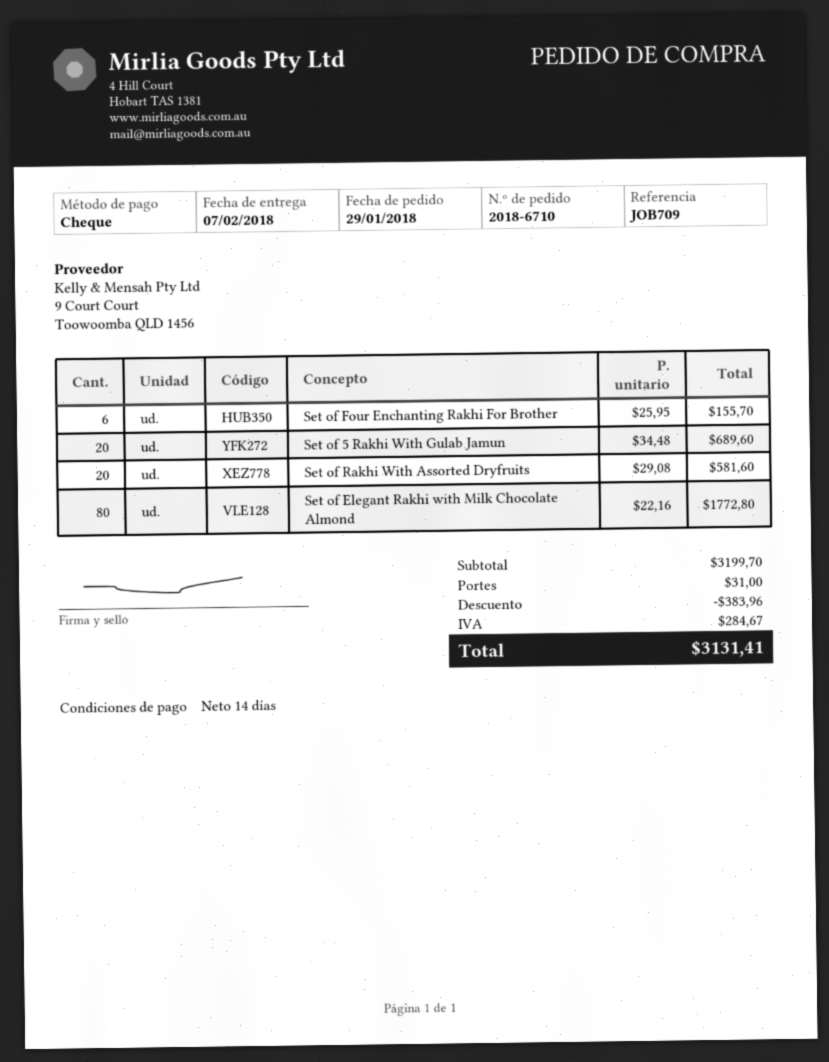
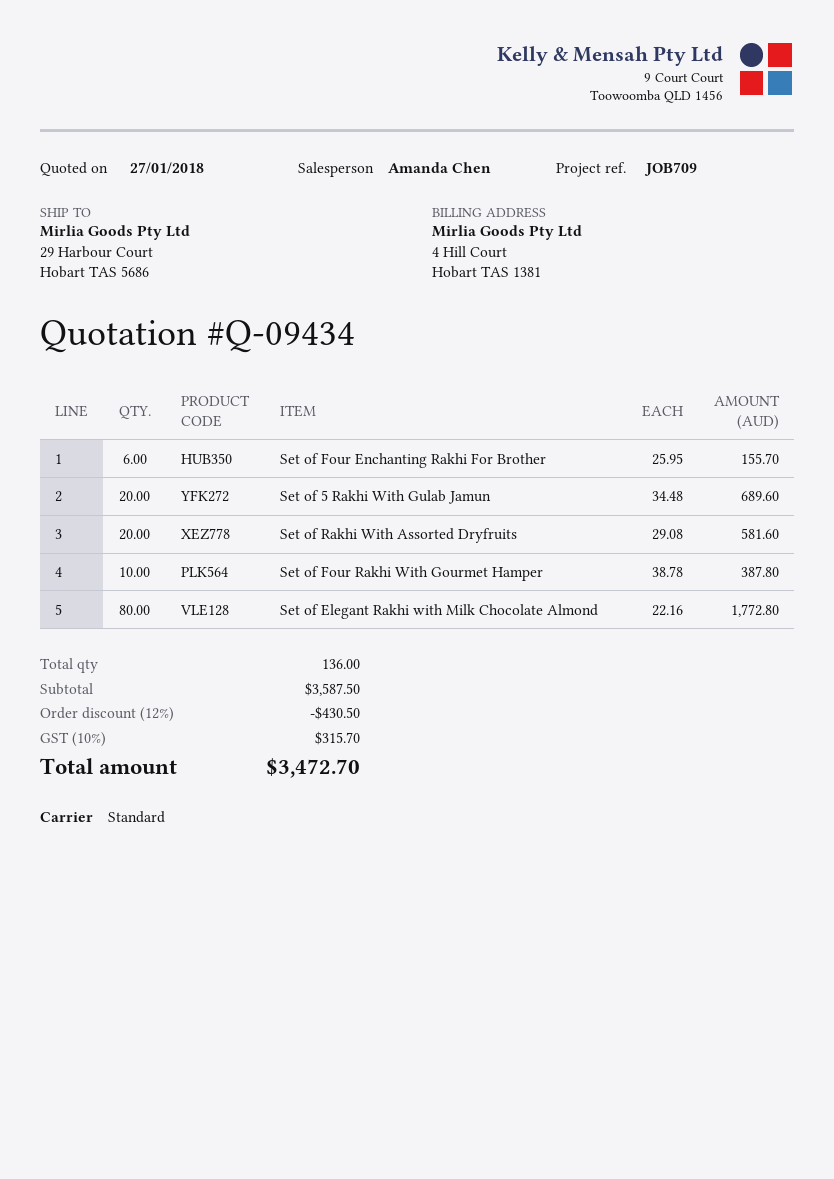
Set of Four Rakhi With Gourmet Hamper: none -> 10 x 38.78 = 387.80
subtotal: 3199.70 -> 3587.50
discount: 383.96 -> 430.50
shipping: 31.00 -> none
tax: 284.67 -> 315.70
total: 3131.41 -> 3472.70

